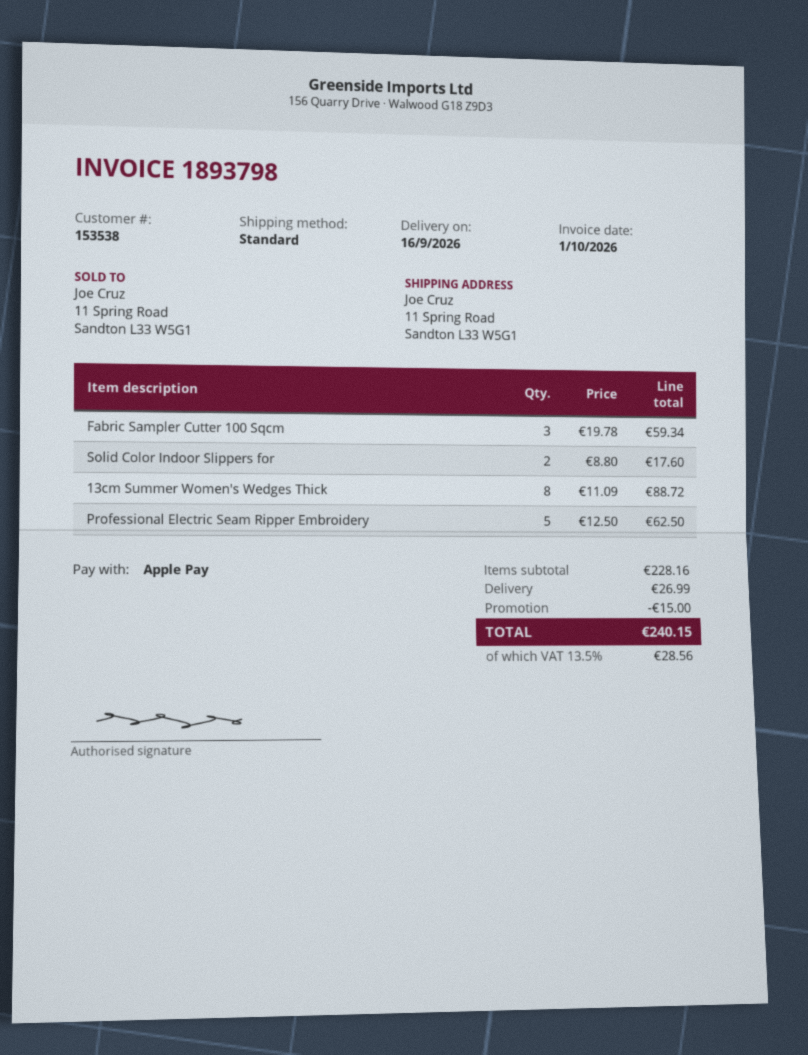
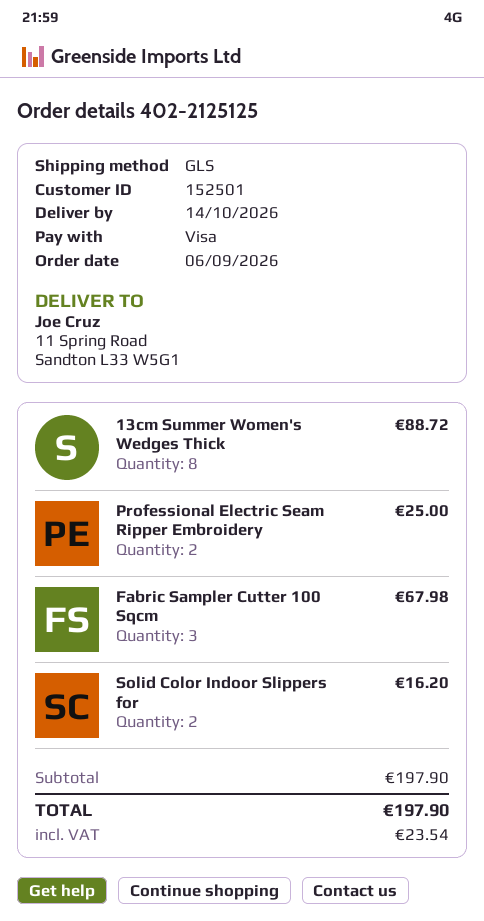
delivery date: 2026-09-16 -> 2026-10-14
customer number: 153538 -> 152501
payment method: Apple Pay -> Visa
shipping method: standard -> GLS
Fabric Sampler Cutter 100 Sqcm: 3 for 59.34 -> 3 for 67.98
Solid Color Indoor Slippers for: 2 for 17.60 -> 2 for 16.20
Professional Electric Seam Ripper Embroidery: 5 for 62.50 -> 2 for 25.00
subtotal: 228.16 -> 197.90
discount: 15.00 -> none
shipping: 26.99 -> none
tax: 28.56 -> 23.54
total: 240.15 -> 197.90

